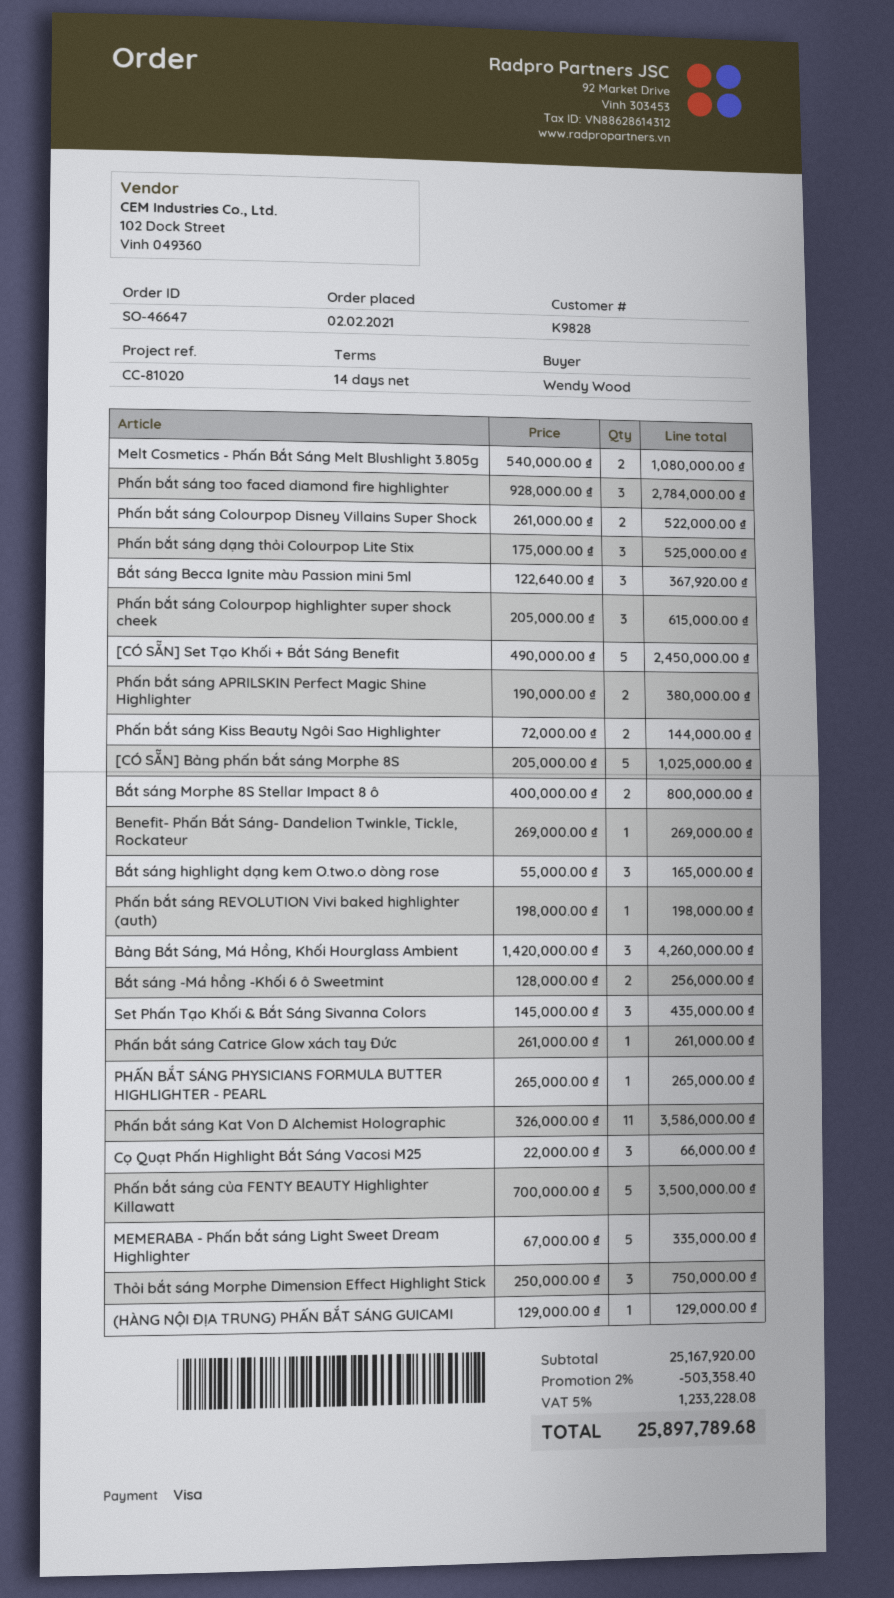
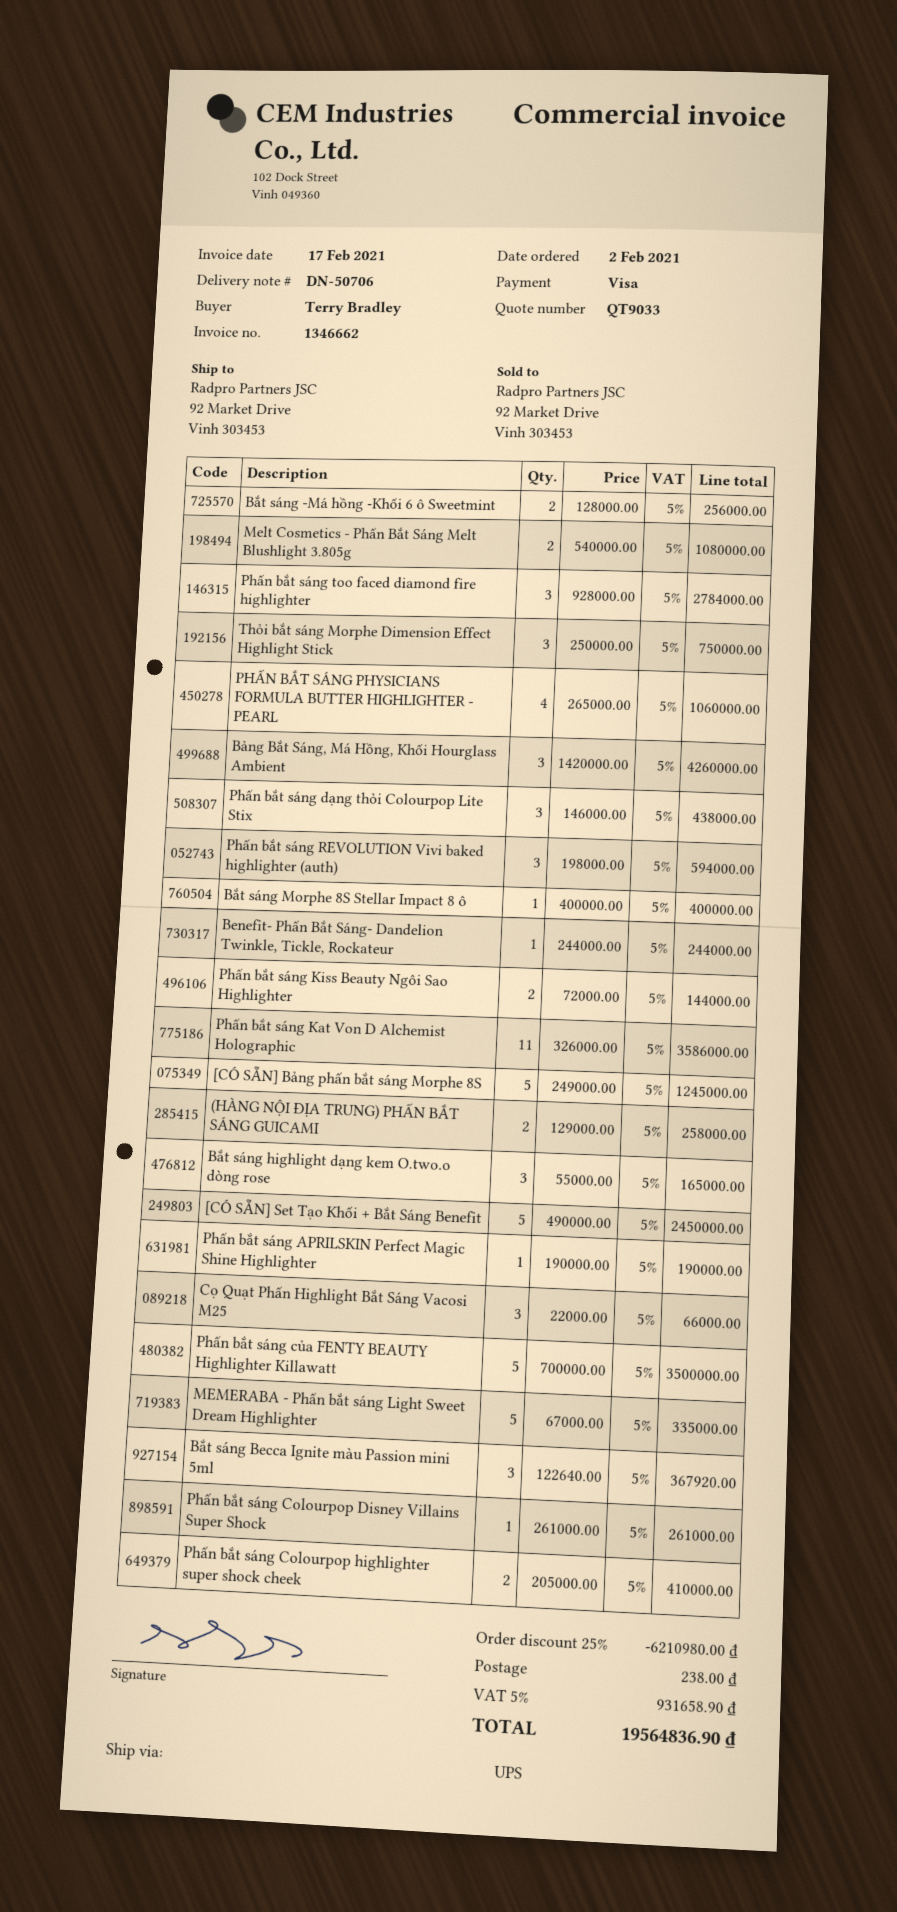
ordered by: Wendy Wood -> Terry Bradley
Phấn bắt sáng Colourpop Disney Villains Super Shock: 2 x 261000.00 = 522000.00 -> 1 x 261000.00 = 261000.00
Phấn bắt sáng dạng thỏi Colourpop Lite Stix: 3 x 175000.00 = 525000.00 -> 3 x 146000.00 = 438000.00
Phấn bắt sáng Colourpop highlighter super shock cheek: 3 x 205000.00 = 615000.00 -> 2 x 205000.00 = 410000.00
Phấn bắt sáng APRILSKIN Perfect Magic Shine Highlighter: 2 x 190000.00 = 380000.00 -> 1 x 190000.00 = 190000.00
[CÓ SẴN] Bảng phấn bắt sáng Morphe 8S: 5 x 205000.00 = 1025000.00 -> 5 x 249000.00 = 1245000.00
Bắt sáng Morphe 8S Stellar Impact 8 ô: 2 x 400000.00 = 800000.00 -> 1 x 400000.00 = 400000.00
Benefit- Phấn Bắt Sáng- Dandelion Twinkle, Tickle, Rockateur: 1 x 269000.00 = 269000.00 -> 1 x 244000.00 = 244000.00
Phấn bắt sáng REVOLUTION Vivi baked highlighter (auth): 1 x 198000.00 = 198000.00 -> 3 x 198000.00 = 594000.00
Set Phấn Tạo Khối & Bắt Sáng Sivanna Colors: 3 x 145000.00 = 435000.00 -> none
Phấn bắt sáng Catrice Glow xách tay Đức: 1 x 261000.00 = 261000.00 -> none
PHẤN BẮT SÁNG PHYSICIANS FORMULA BUTTER HIGHLIGHTER - PEARL: 1 x 265000.00 = 265000.00 -> 4 x 265000.00 = 1060000.00
(HÀNG NỘI ĐỊA TRUNG) PHẤN BẮT SÁNG GUICAMI: 1 x 129000.00 = 129000.00 -> 2 x 129000.00 = 258000.00
discount: 2% = 503358.40 -> 25% = 6210980.00
shipping: none -> 238.00
tax: 5% = 1233228.08 -> 5% = 931658.90
total: 25897789.68 -> 19564836.90

